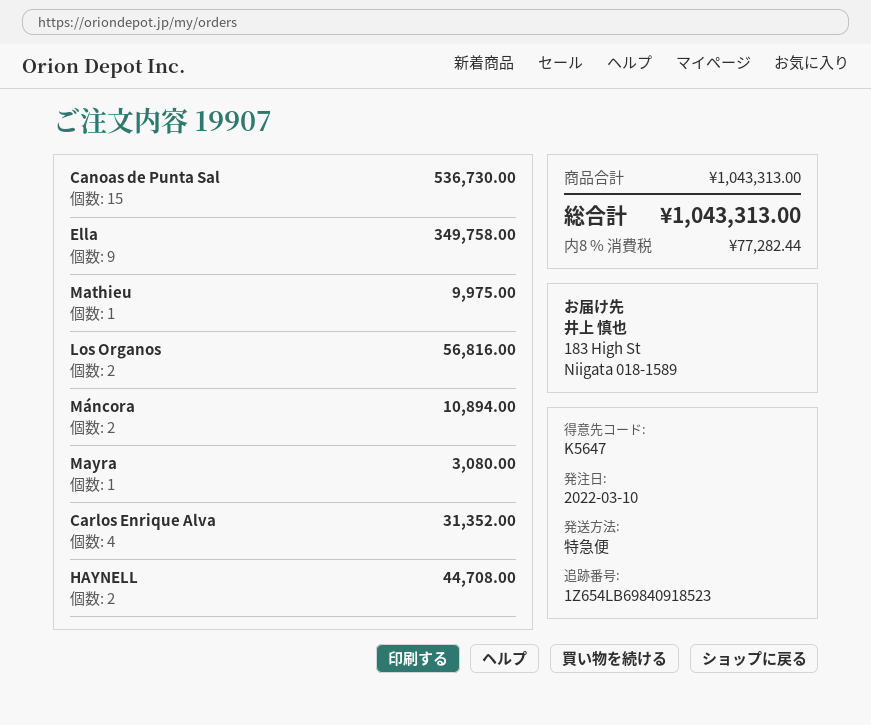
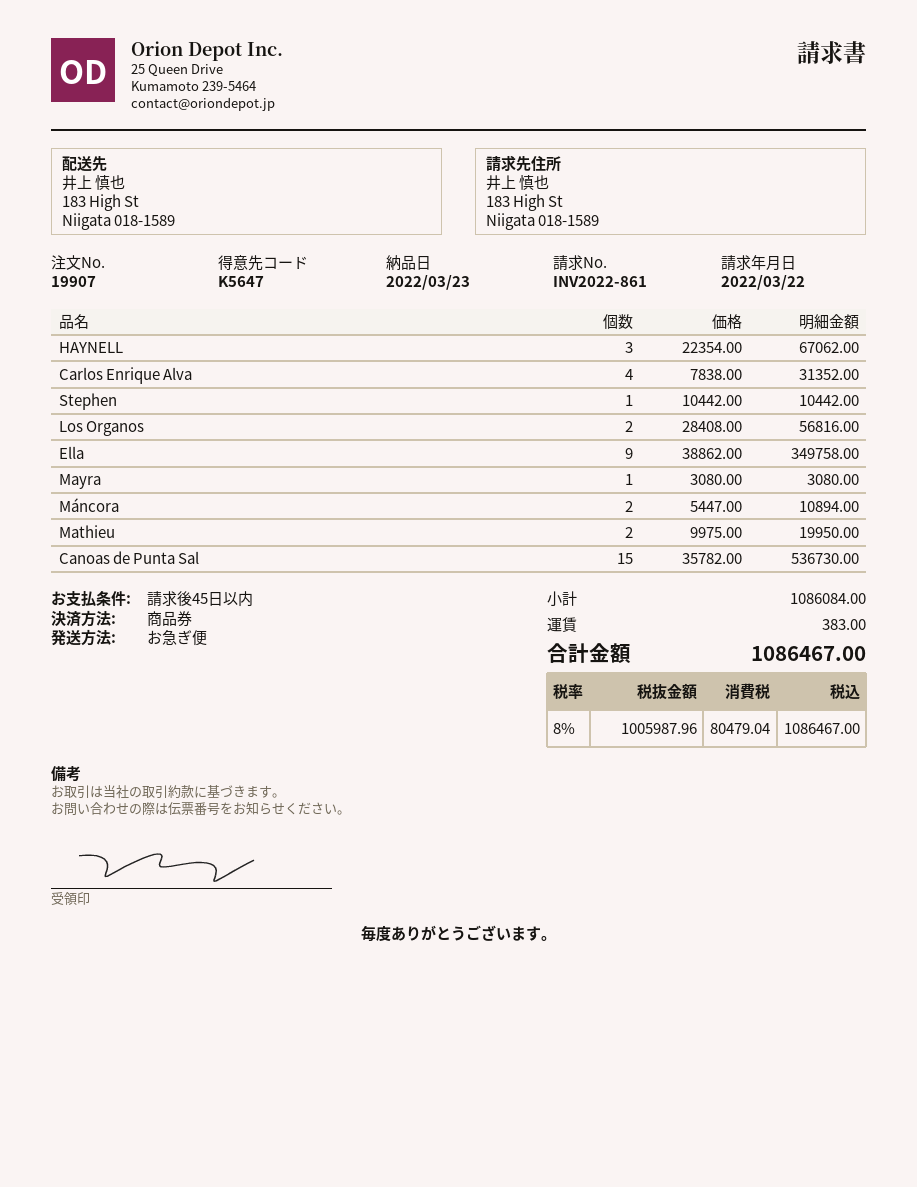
Mathieu: 1 for 9975.00 -> 2 for 19950.00
HAYNELL: 2 for 44708.00 -> 3 for 67062.00
Stephen: none -> 1 for 10442.00
subtotal: 1043313.00 -> 1086084.00
shipping: none -> 383.00
tax: 8% = 77282.44 -> 8% = 80479.04
total: 1043313.00 -> 1086467.00

